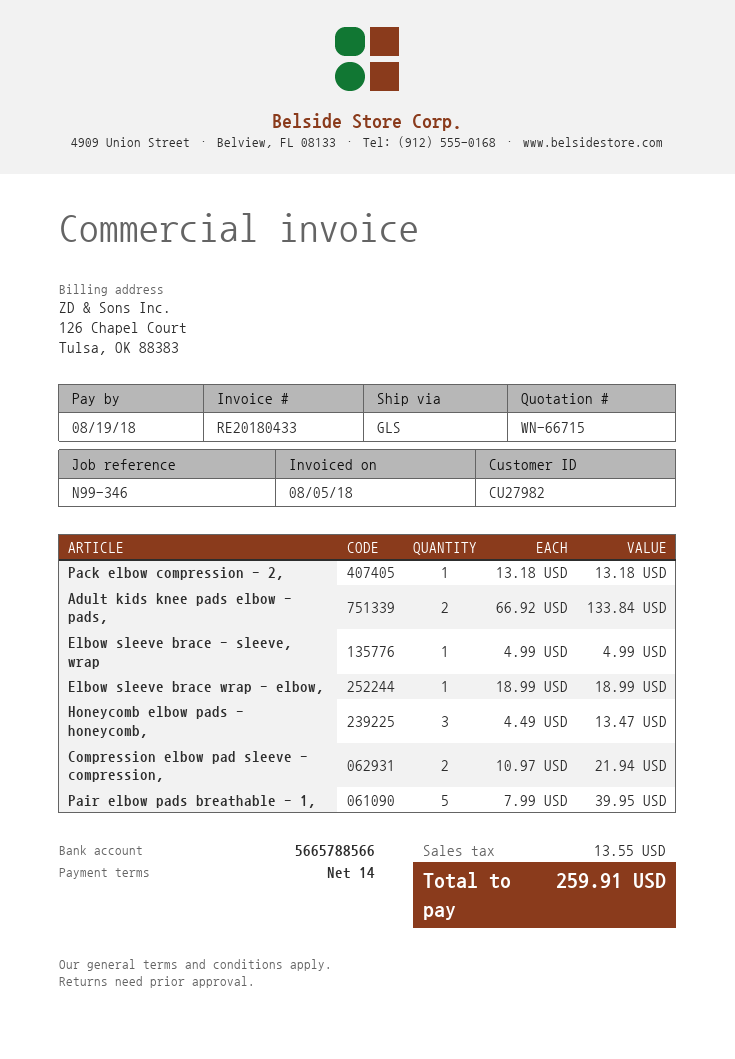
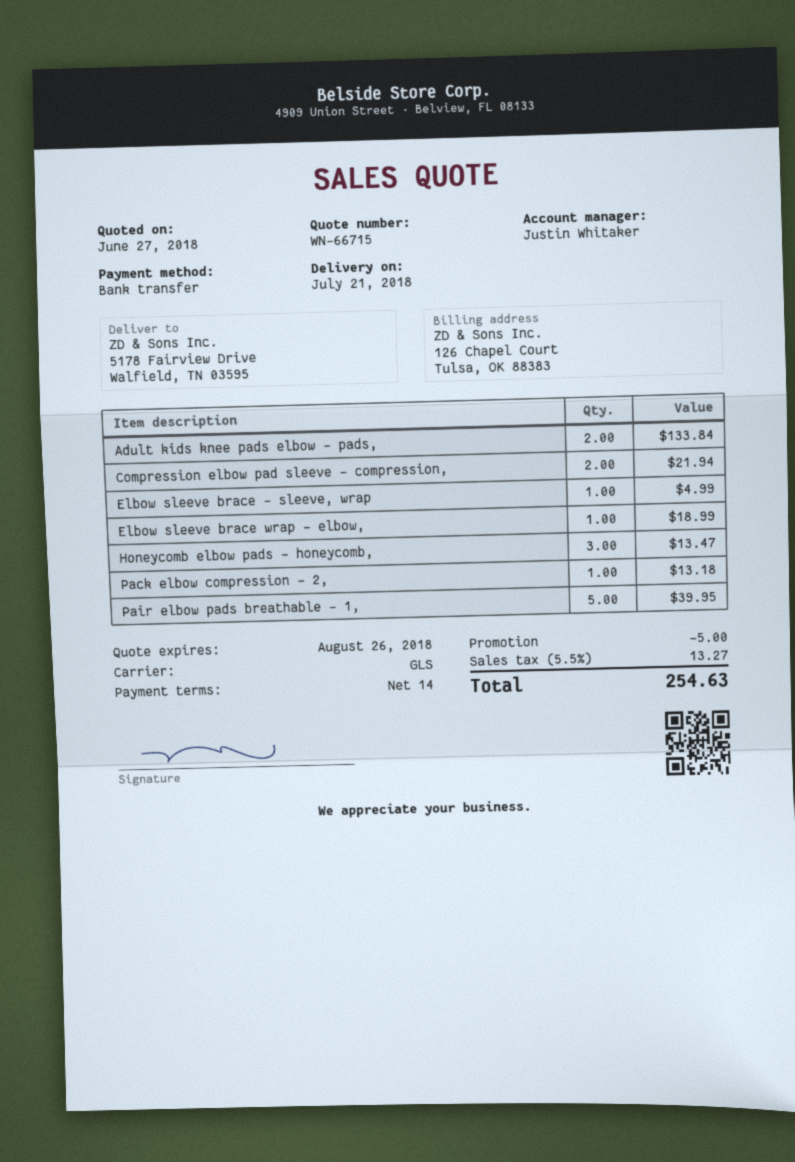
discount: none -> 5.00
tax: 13.55 -> 13.27
total: 259.91 -> 254.63

